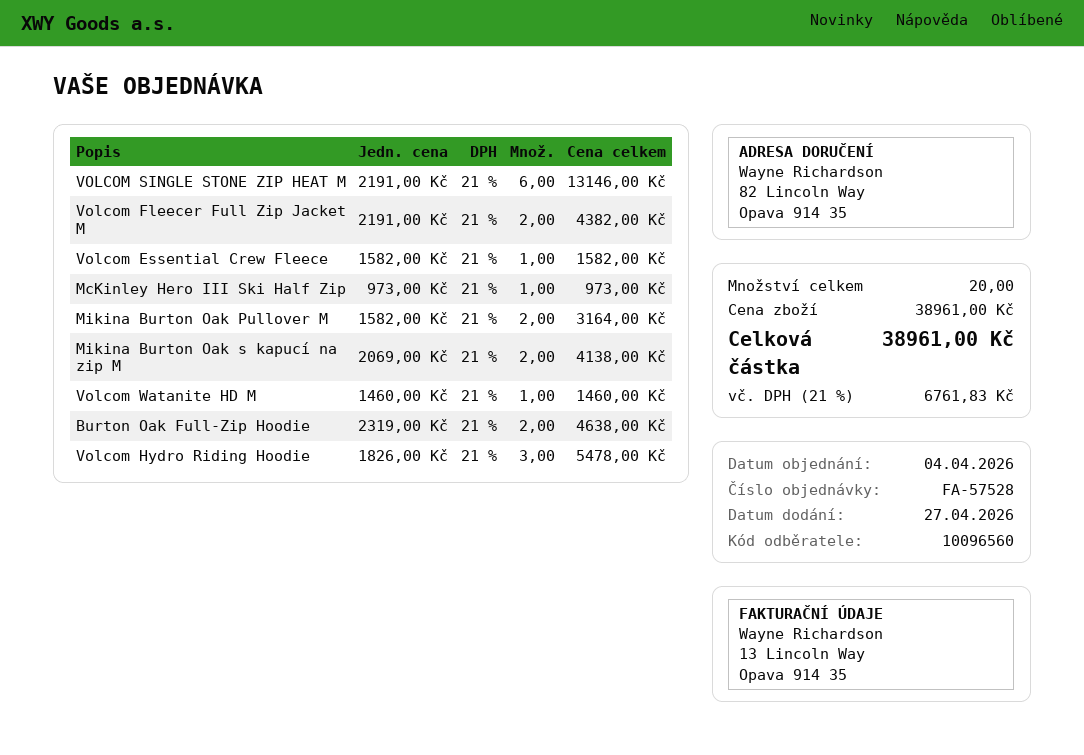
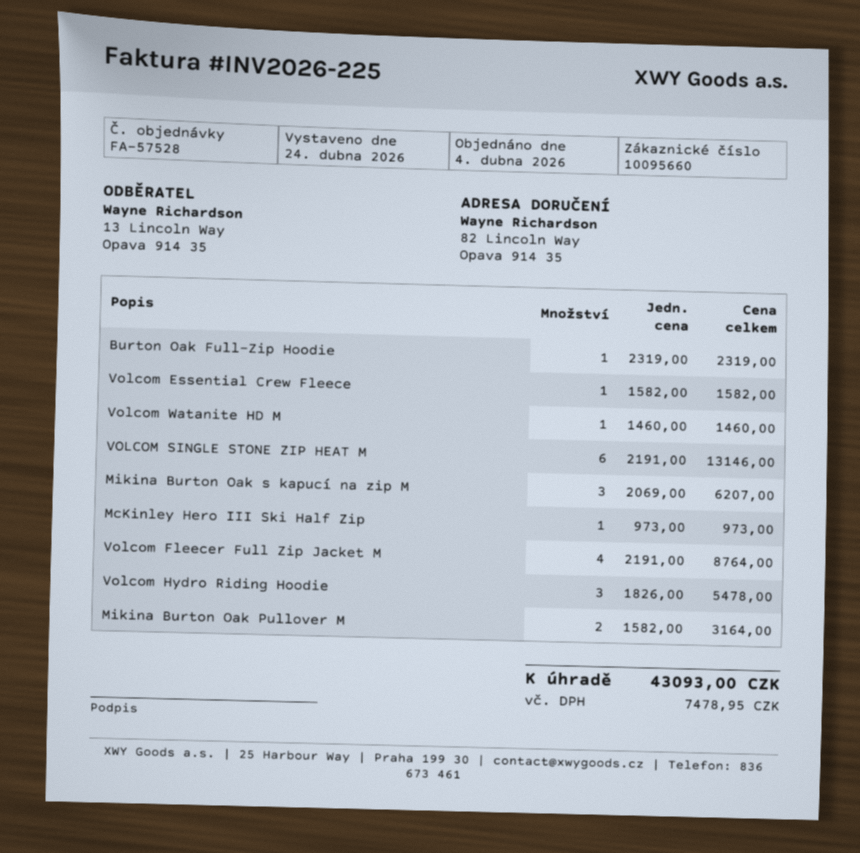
customer number: 10096560 -> 10095660
Volcom Fleecer Full Zip Jacket M: 2 x 2191.00 = 4382.00 -> 4 x 2191.00 = 8764.00
Mikina Burton Oak s kapucí na zip M: 2 x 2069.00 = 4138.00 -> 3 x 2069.00 = 6207.00
Burton Oak Full-Zip Hoodie: 2 x 2319.00 = 4638.00 -> 1 x 2319.00 = 2319.00
tax: 6761.83 -> 7478.95
total: 38961.00 -> 43093.00

